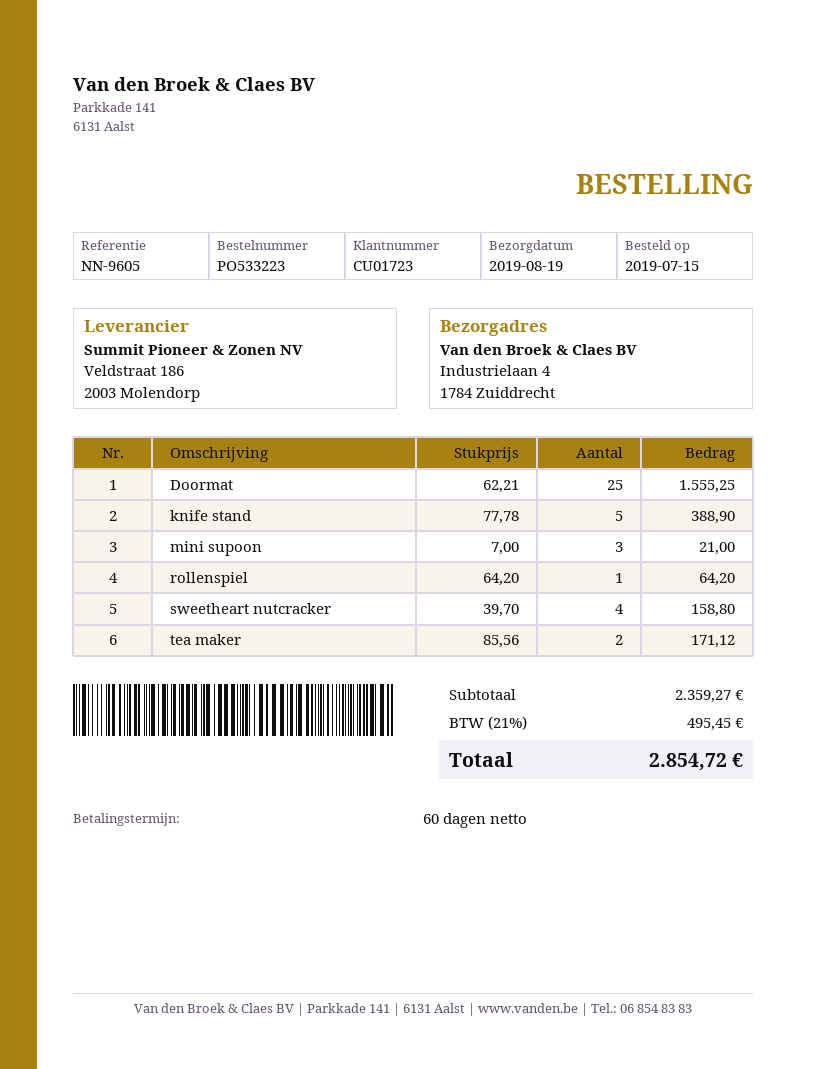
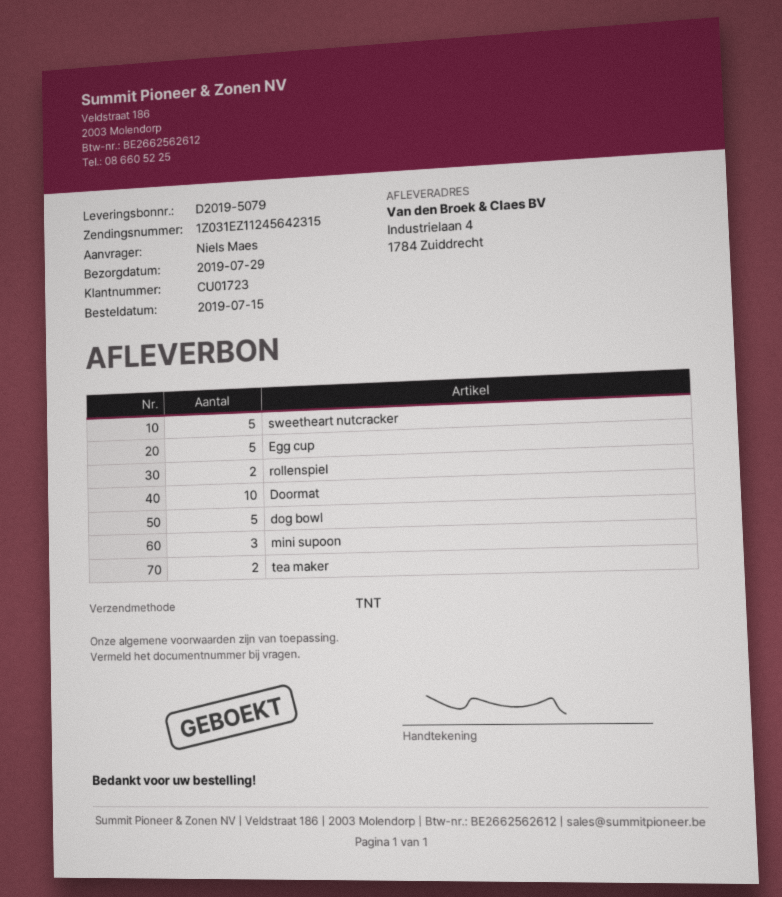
delivery date: 2019-08-19 -> 2019-07-29
Doormat: 25 -> 10
knife stand: 5 -> none
rollenspiel: 1 -> 2
sweetheart nutcracker: 4 -> 5
Egg cup: none -> 5
dog bowl: none -> 5

